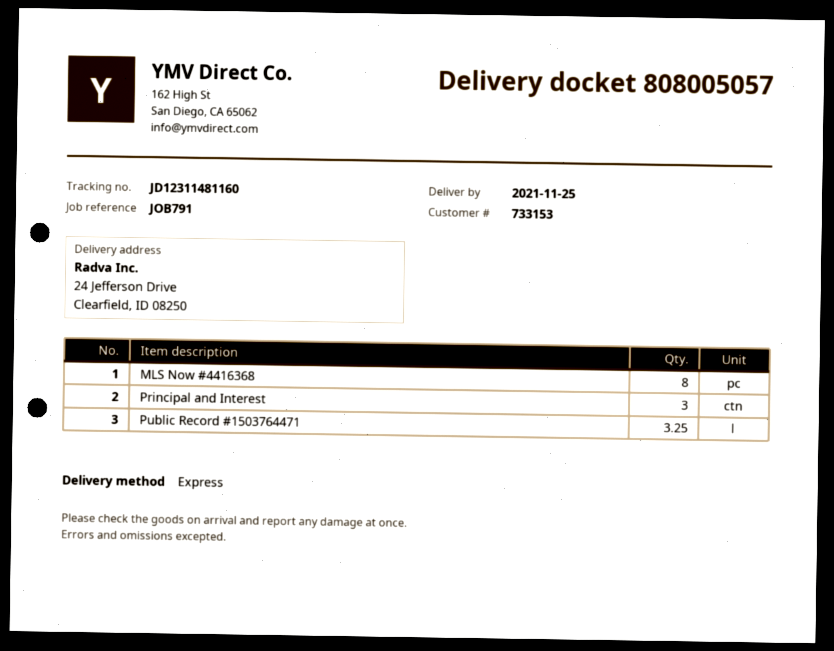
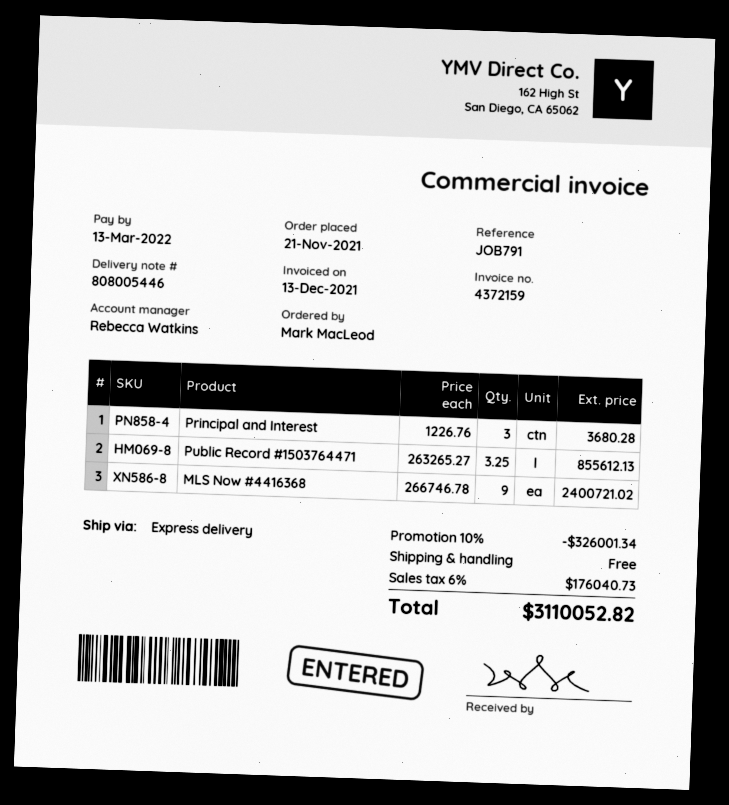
delivery note number: 808005057 -> 808005446
MLS Now #4416368: 8 -> 9

